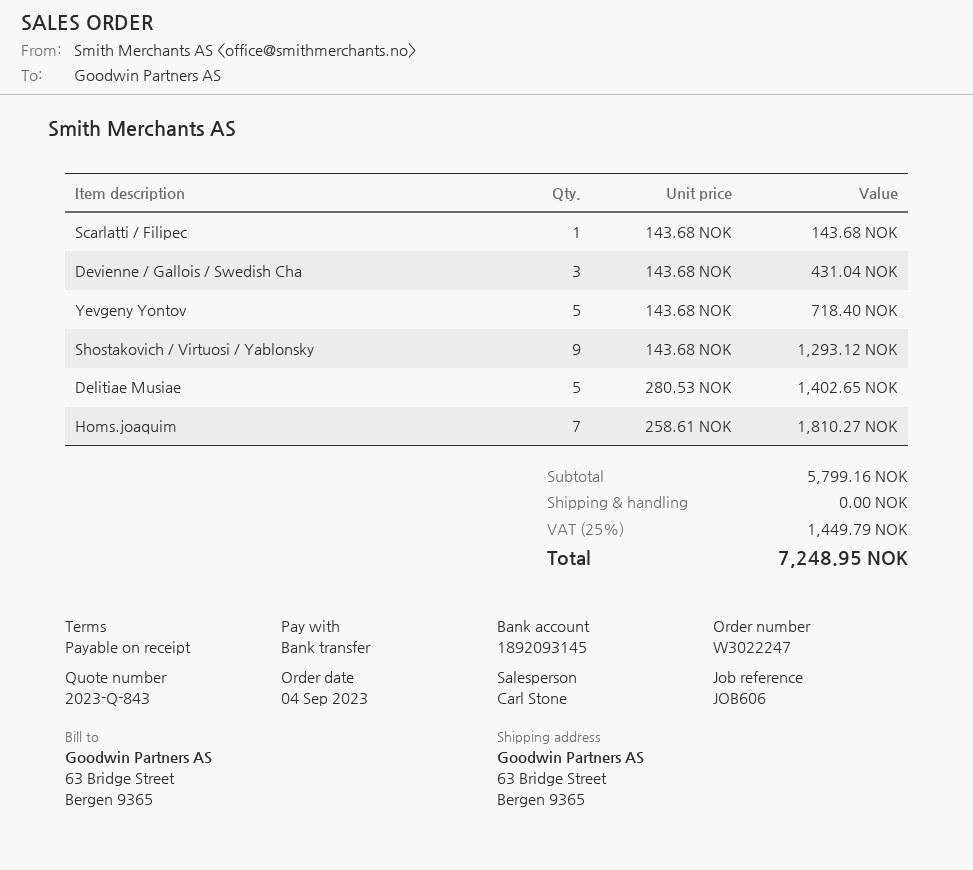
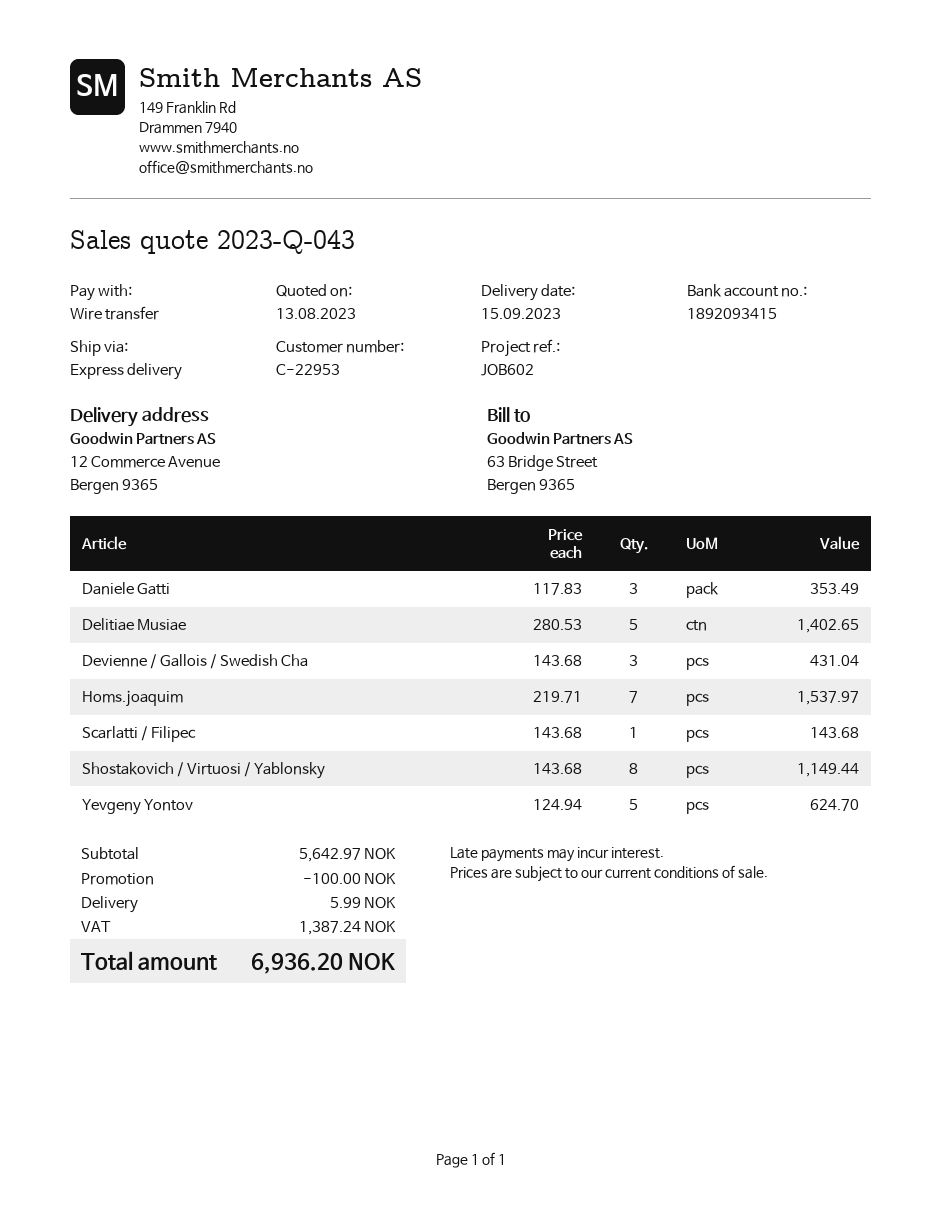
quote number: 2023-Q-843 -> 2023-Q-043
reference: JOB606 -> JOB602
bank account: 1892093145 -> 1892093415
ship to: 63 Bridge Street, Bergen 9365 -> 12 Commerce Avenue, Bergen 9365
Yevgeny Yontov: 5 x 143.68 = 718.40 -> 5 x 124.94 = 624.70
Shostakovich / Virtuosi / Yablonsky: 9 x 143.68 = 1293.12 -> 8 x 143.68 = 1149.44
Homs.joaquim: 7 x 258.61 = 1810.27 -> 7 x 219.71 = 1537.97
Daniele Gatti: none -> 3 x 117.83 = 353.49
subtotal: 5799.16 -> 5642.97
discount: none -> 100.00
shipping: 0.00 -> 5.99
tax: 1449.79 -> 1387.24
total: 7248.95 -> 6936.20

